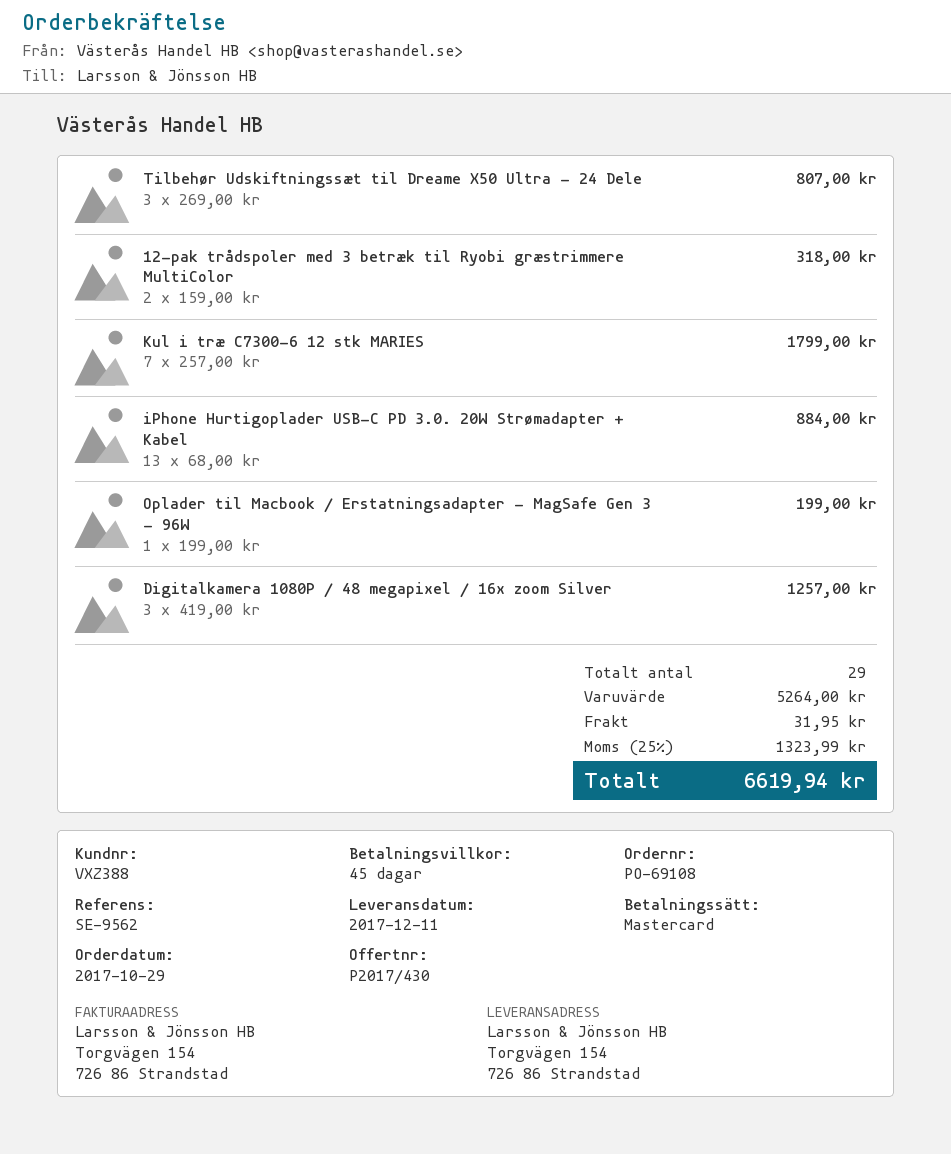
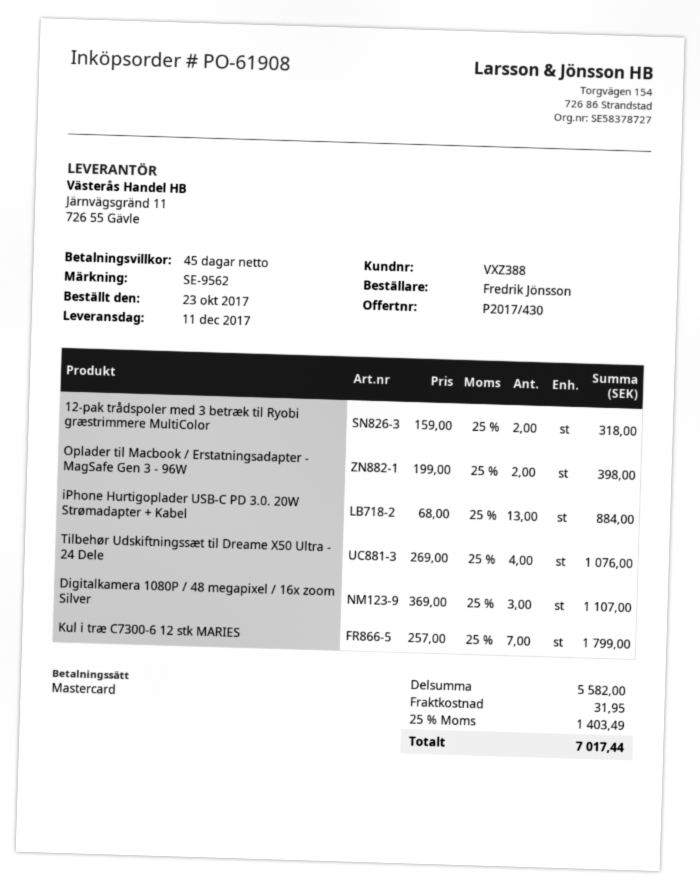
order number: PO-69108 -> PO-61908
order date: 2017-10-29 -> 2017-10-23
Tilbehør Udskiftningssæt til Dreame X50 Ultra - 24 Dele: 3 x 269.00 = 807.00 -> 4 x 269.00 = 1076.00
Oplader til Macbook / Erstatningsadapter - MagSafe Gen 3 - 96W: 1 x 199.00 = 199.00 -> 2 x 199.00 = 398.00
Digitalkamera 1080P / 48 megapixel / 16x zoom Silver: 3 x 419.00 = 1257.00 -> 3 x 369.00 = 1107.00
subtotal: 5264.00 -> 5582.00
tax: 25% = 1323.99 -> 25% = 1403.49
total: 6619.94 -> 7017.44

